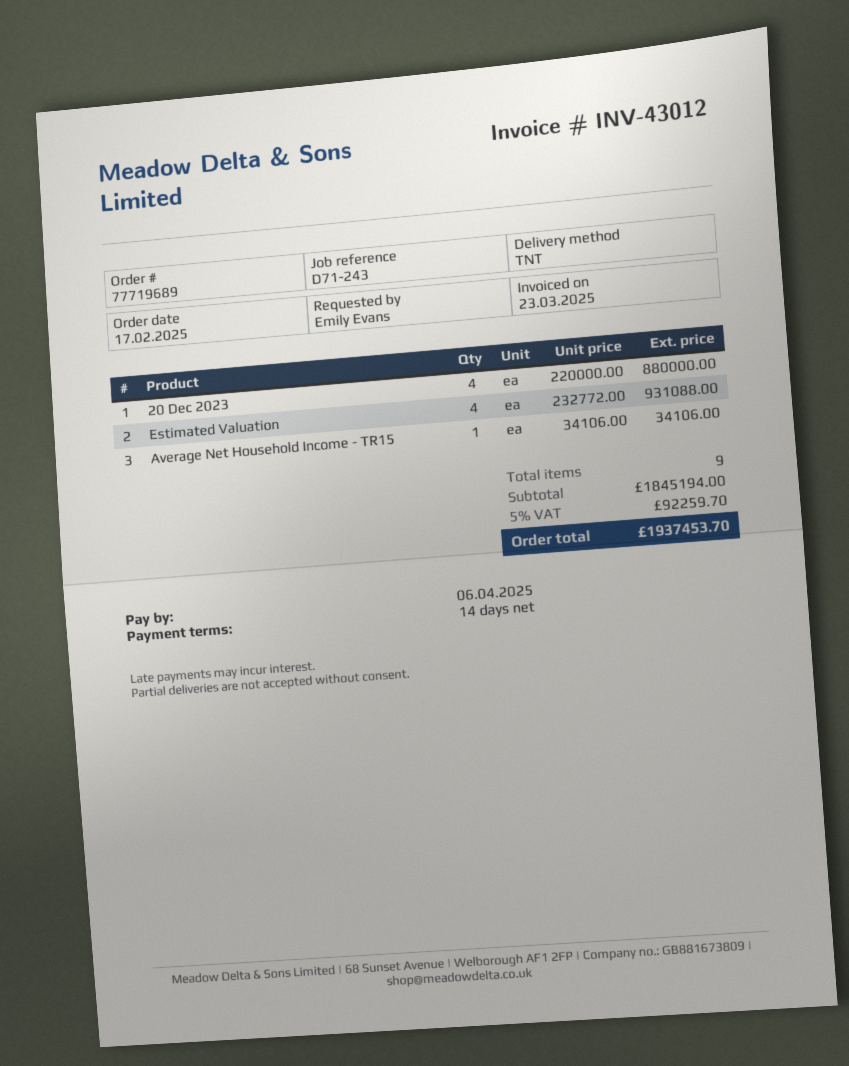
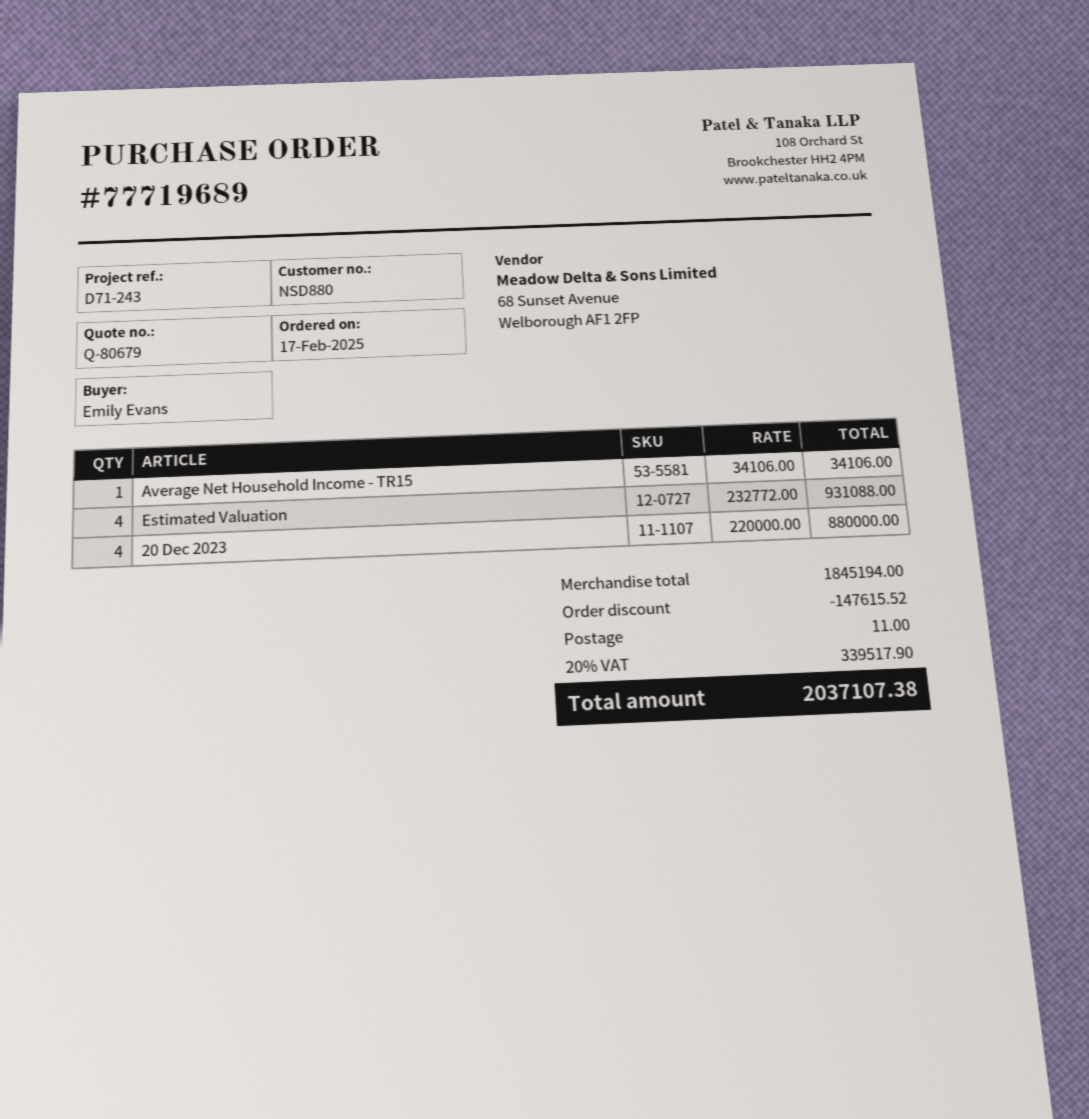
discount: none -> 147615.52
shipping: none -> 11.00
tax: 5% = 92259.70 -> 20% = 339517.90
total: 1937453.70 -> 2037107.38

